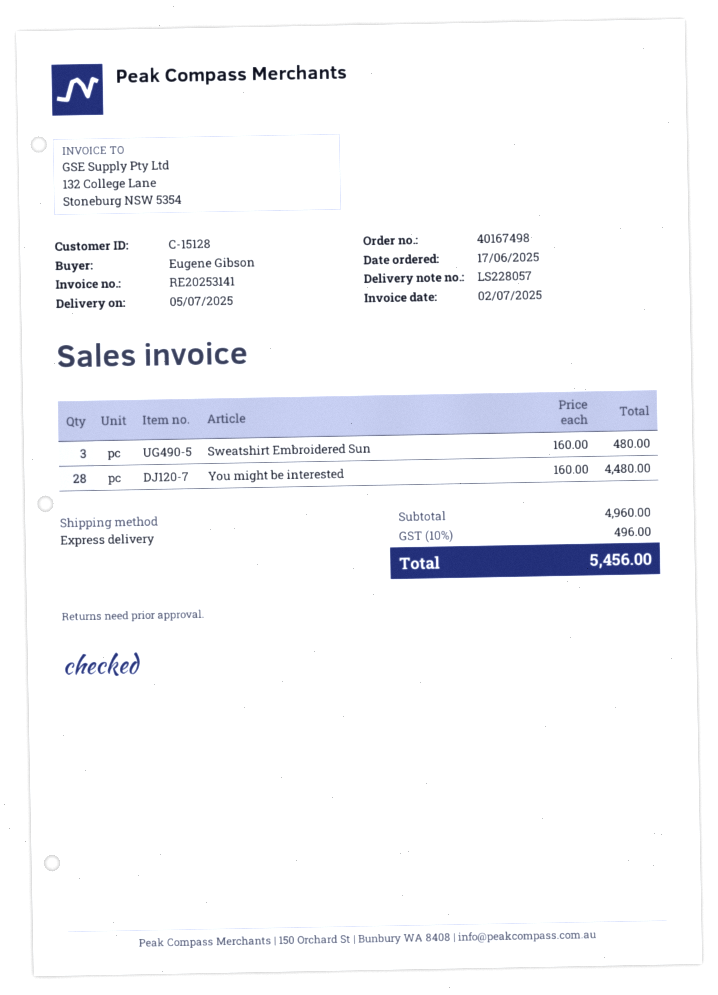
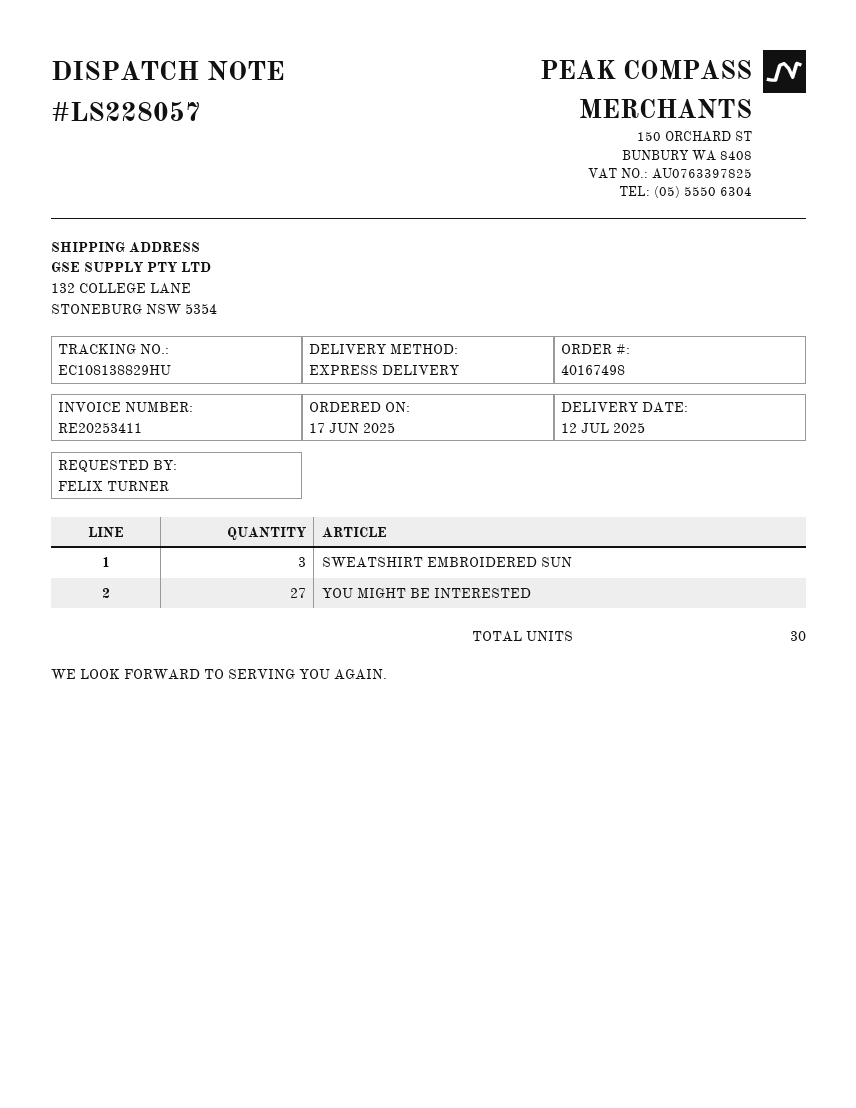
delivery date: 2025-07-05 -> 2025-07-12
invoice number: RE20253141 -> RE20253411
ordered by: Eugene Gibson -> FELIX TURNER
You might be interested: 28 -> 27

